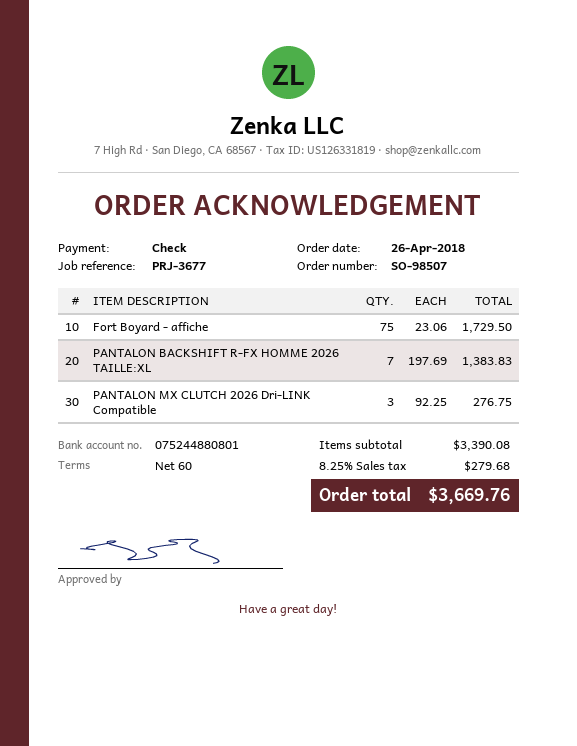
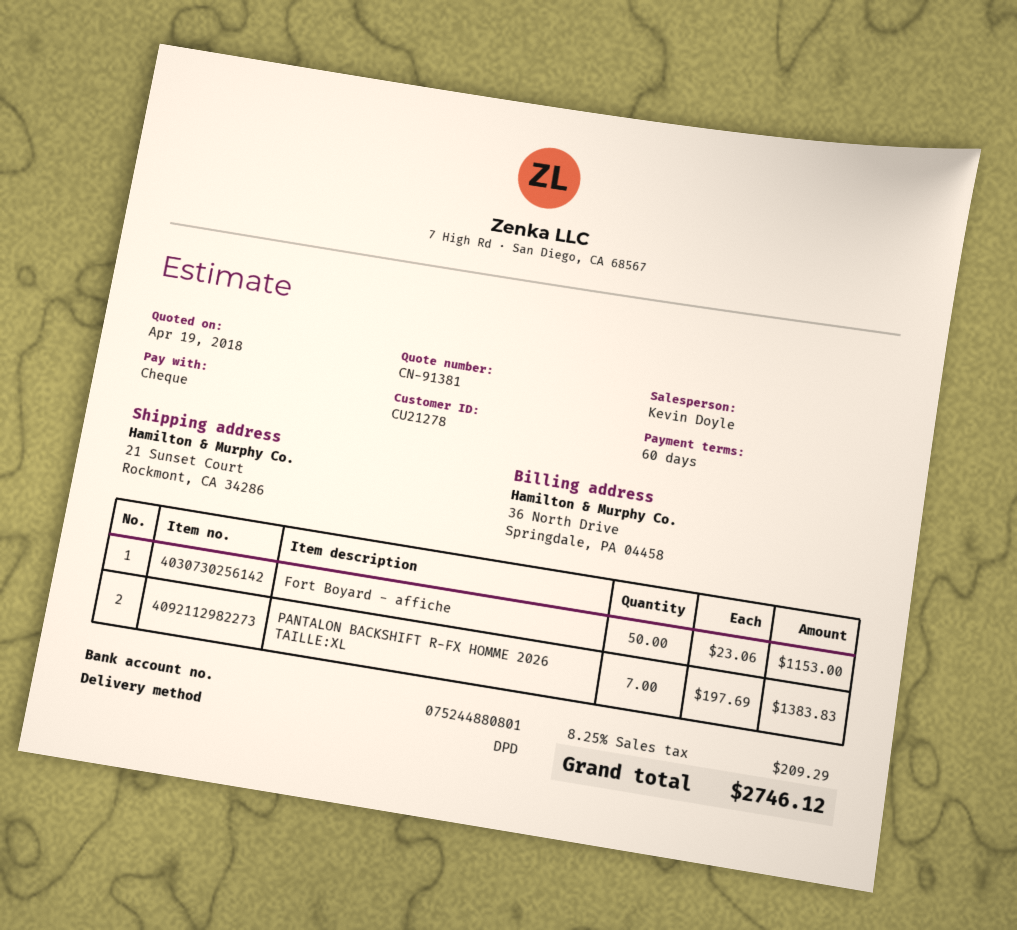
Fort Boyard - affiche: 75 x 23.06 = 1729.50 -> 50 x 23.06 = 1153.00
PANTALON MX CLUTCH 2026 Dri-LINK Compatible: 3 x 92.25 = 276.75 -> none
tax: 8.25% = 279.68 -> 8.25% = 209.29
total: 3669.76 -> 2746.12

